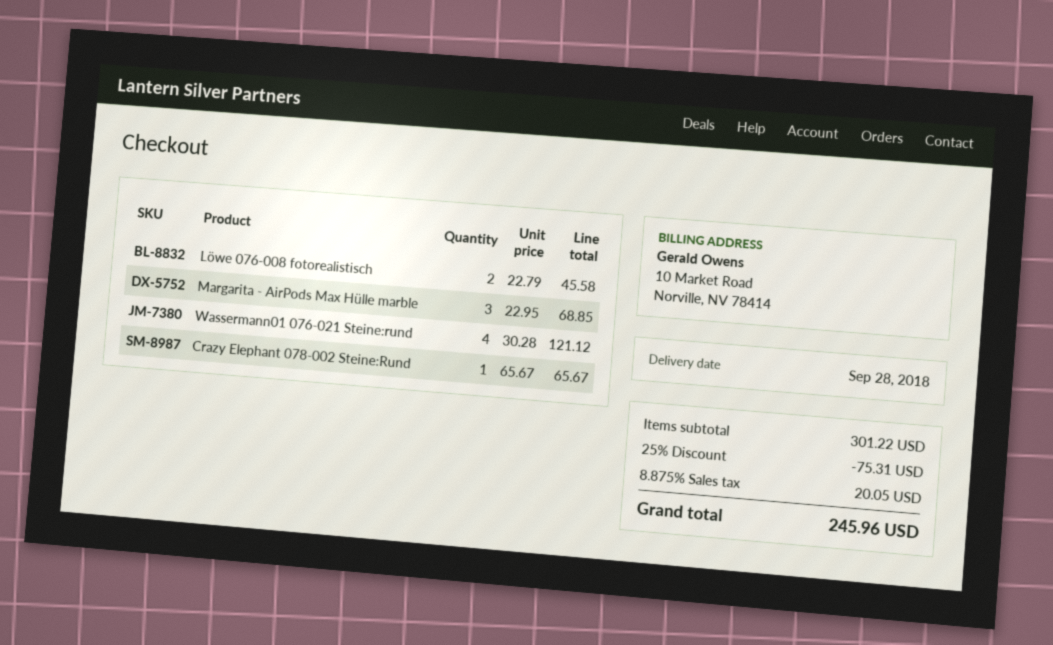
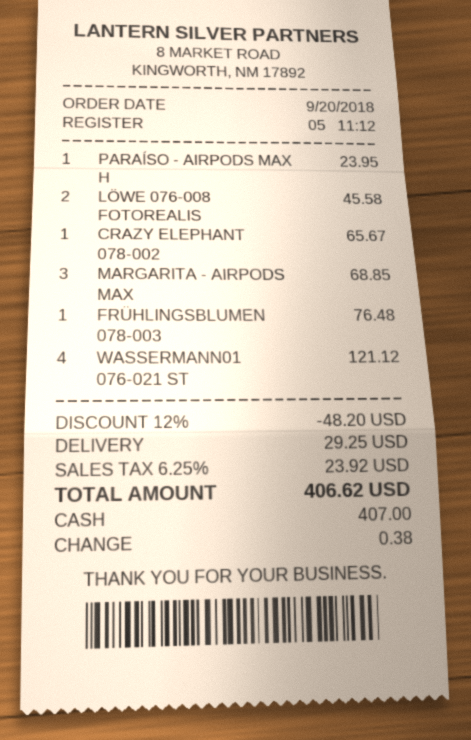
PARAÍSO - AIRPODS MAX H: none -> 1 for 23.95
FRÜHLINGSBLUMEN 078-003: none -> 1 for 76.48
discount: 25% = 75.31 -> 12% = 48.20
shipping: none -> 29.25
tax: 8.875% = 20.05 -> 6.25% = 23.92
total: 245.96 -> 406.62

